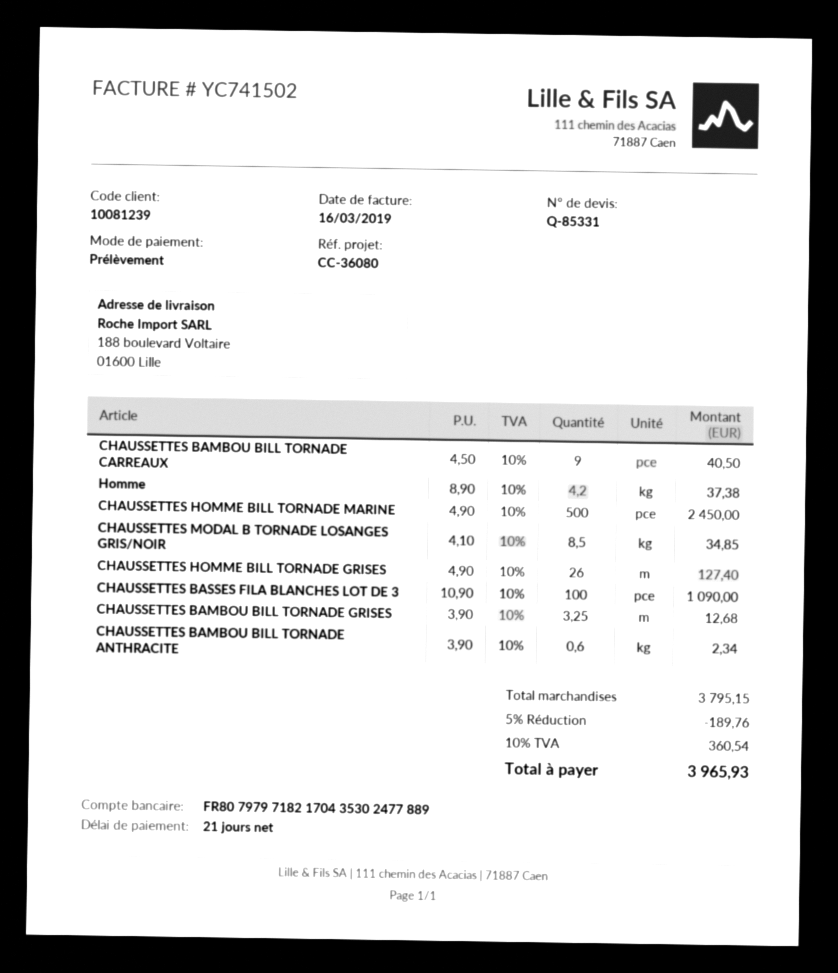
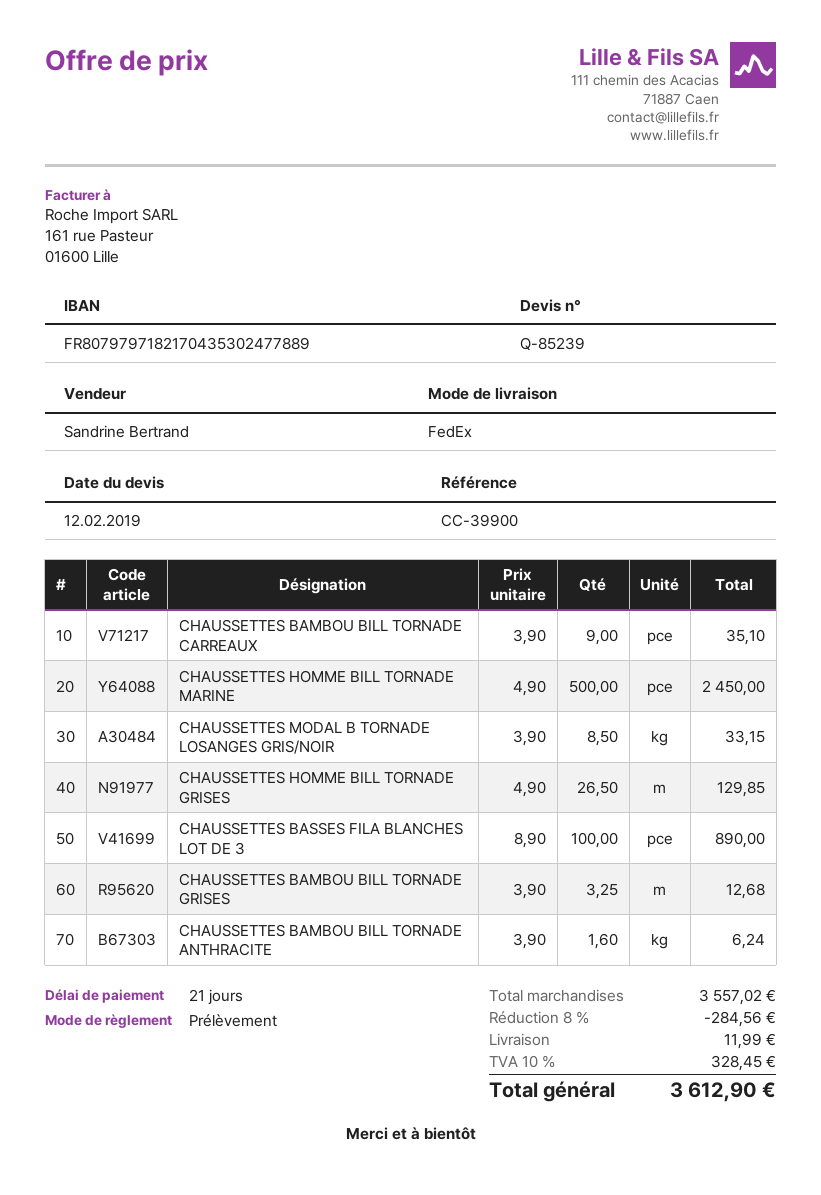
quote number: Q-85331 -> Q-85239
reference: CC-36080 -> CC-39900
CHAUSSETTES BAMBOU BILL TORNADE CARREAUX: 9 x 4.50 = 40.50 -> 9 x 3.90 = 35.10
Homme: 4.2 x 8.90 = 37.38 -> none
CHAUSSETTES MODAL B TORNADE LOSANGES GRIS/NOIR: 8.5 x 4.10 = 34.85 -> 8.5 x 3.90 = 33.15
CHAUSSETTES HOMME BILL TORNADE GRISES: 26 x 4.90 = 127.40 -> 26.5 x 4.90 = 129.85
CHAUSSETTES BASSES FILA BLANCHES LOT DE 3: 100 x 10.90 = 1090.00 -> 100 x 8.90 = 890.00
CHAUSSETTES BAMBOU BILL TORNADE ANTHRACITE: 0.6 x 3.90 = 2.34 -> 1.6 x 3.90 = 6.24
subtotal: 3795.15 -> 3557.02
discount: 5% = 189.76 -> 8% = 284.56
shipping: none -> 11.99
tax: 10% = 360.54 -> 10% = 328.45
total: 3965.93 -> 3612.90

